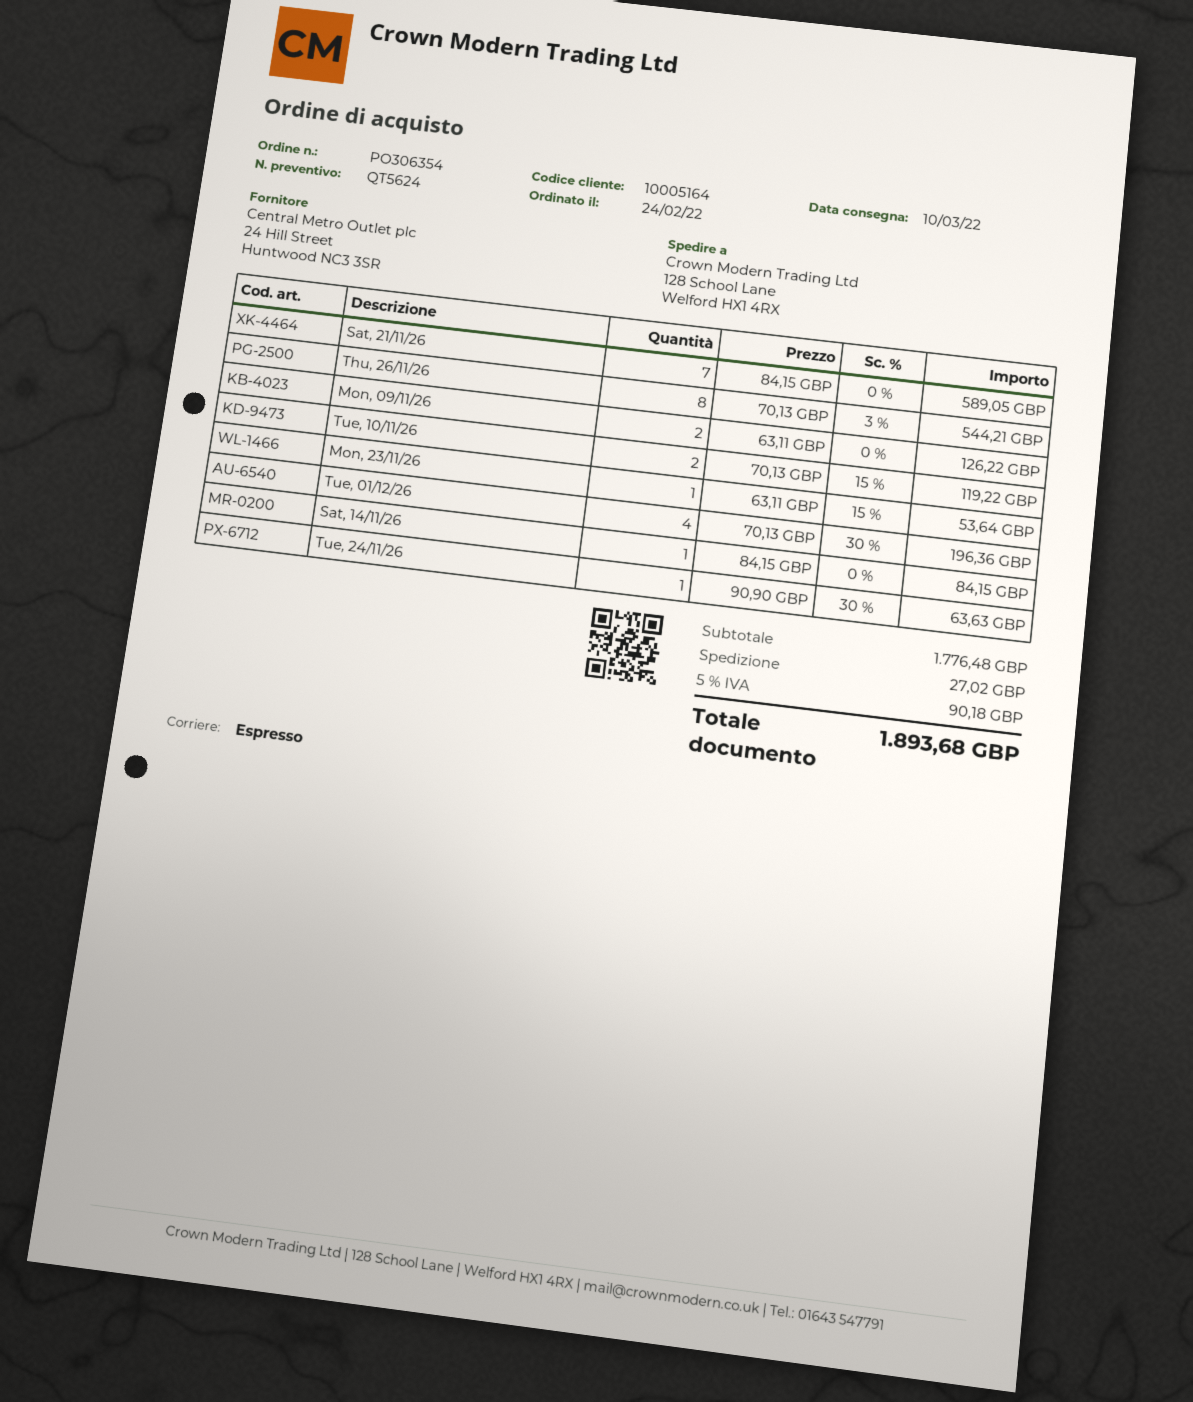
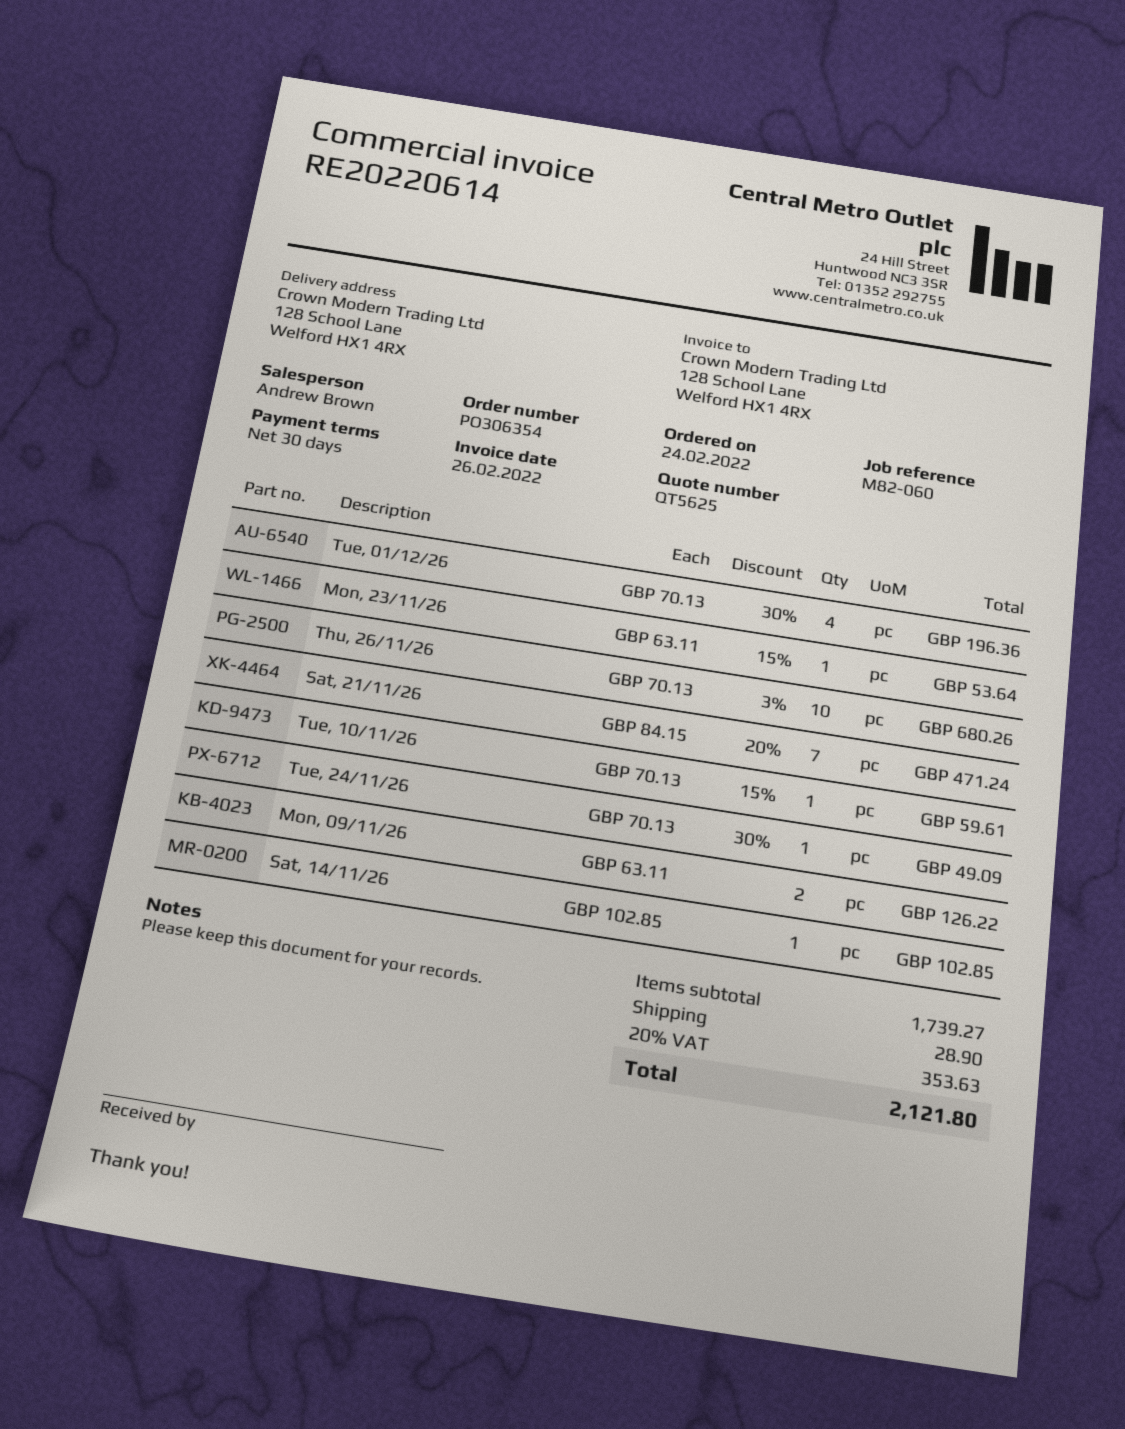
quote number: QT5624 -> QT5625
Sat, 21/11/26: 7 x 84.15 = 589.05 -> 7 x 84.15 - 20% = 471.24
Thu, 26/11/26: 8 x 70.13 - 3% = 544.21 -> 10 x 70.13 - 3% = 680.26
Tue, 10/11/26: 2 x 70.13 - 15% = 119.22 -> 1 x 70.13 - 15% = 59.61
Sat, 14/11/26: 1 x 84.15 = 84.15 -> 1 x 102.85 = 102.85
Tue, 24/11/26: 1 x 90.90 - 30% = 63.63 -> 1 x 70.13 - 30% = 49.09
subtotal: 1776.48 -> 1739.27
shipping: 27.02 -> 28.90
tax: 5% = 90.18 -> 20% = 353.63
total: 1893.68 -> 2121.80

